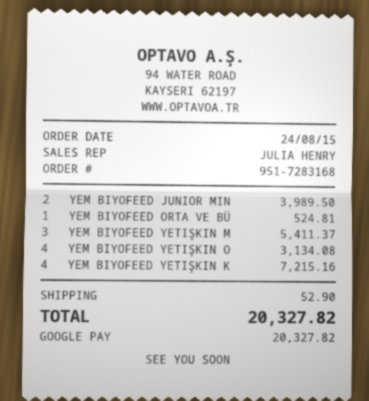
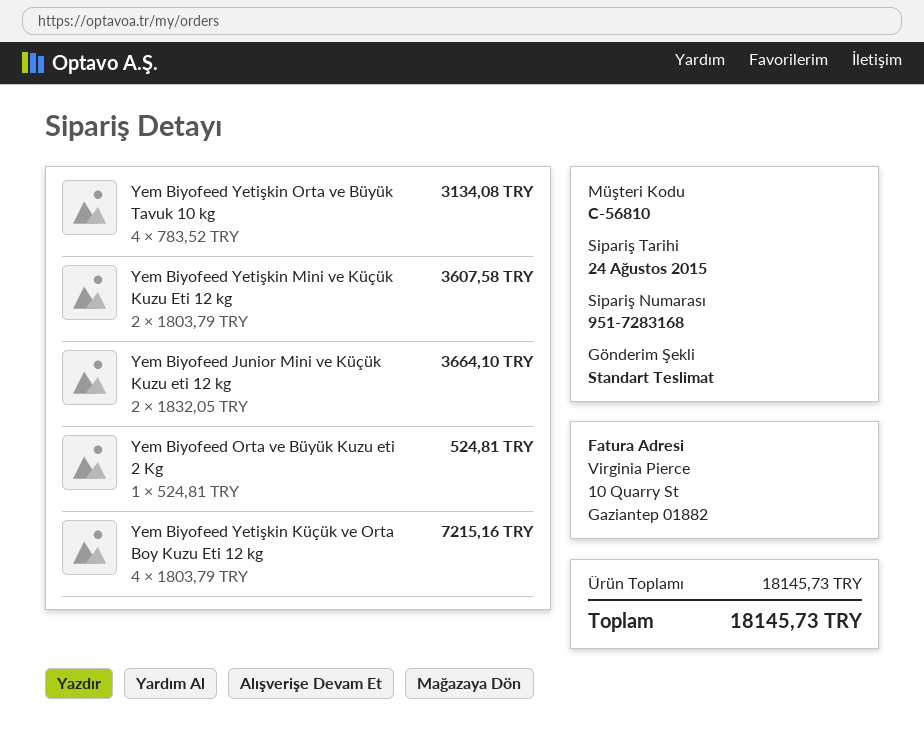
YEM BIYOFEED JUNIOR MIN: 2 for 3989.50 -> 2 for 3664.10
YEM BIYOFEED YETIŞKIN M: 3 for 5411.37 -> 2 for 3607.58
shipping: 52.90 -> none
total: 20327.82 -> 18145.73

